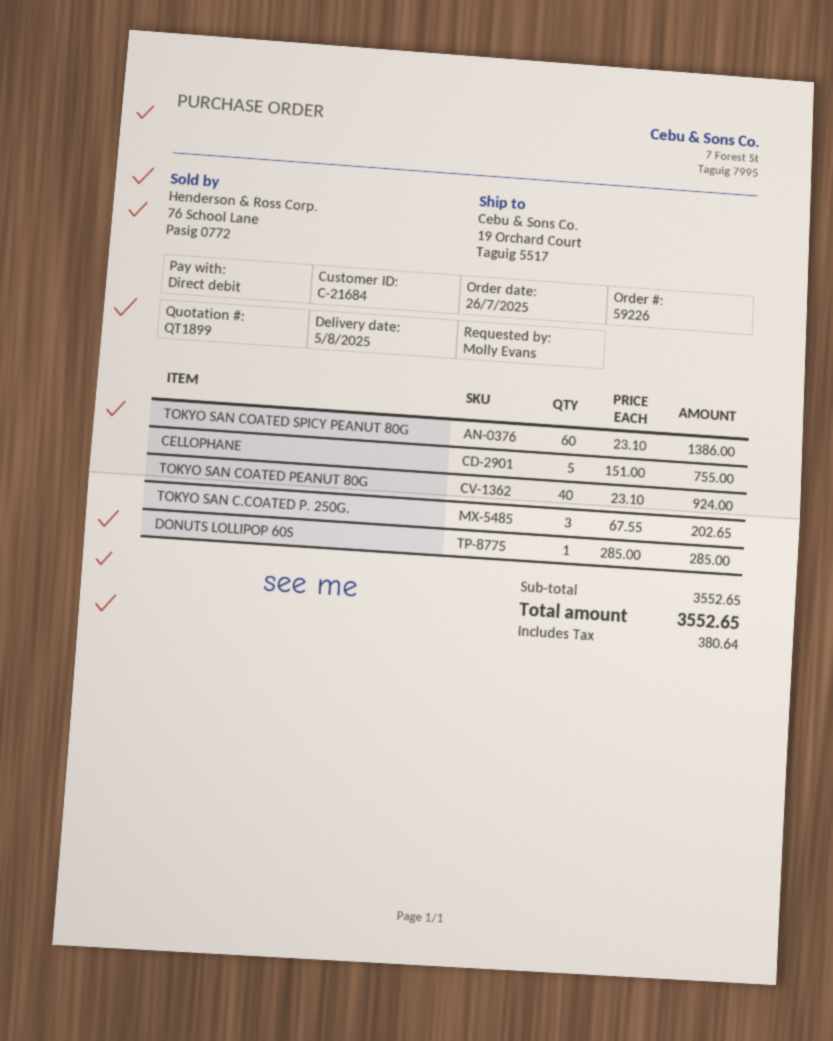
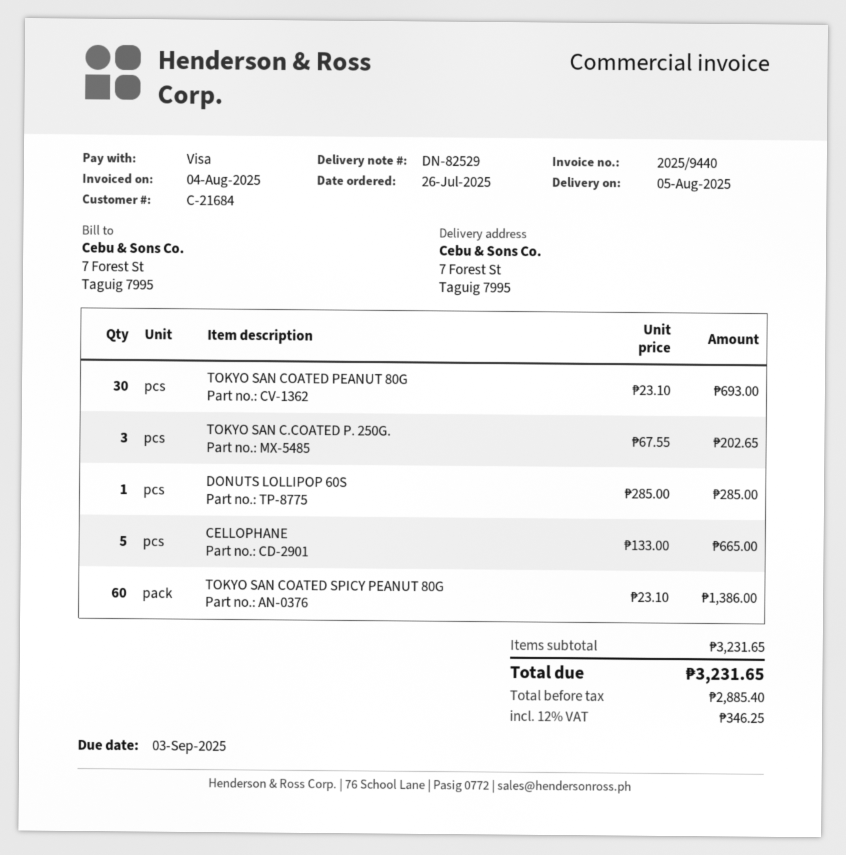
payment method: direct debit -> Visa
ship to: 19 Orchard Court, Taguig 5517 -> 7 Forest St, Taguig 7995
CELLOPHANE: 5 x 151.00 = 755.00 -> 5 x 133.00 = 665.00
TOKYO SAN COATED PEANUT 80G: 40 x 23.10 = 924.00 -> 30 x 23.10 = 693.00
subtotal: 3552.65 -> 3231.65
tax: 380.64 -> 346.25
total: 3552.65 -> 3231.65

